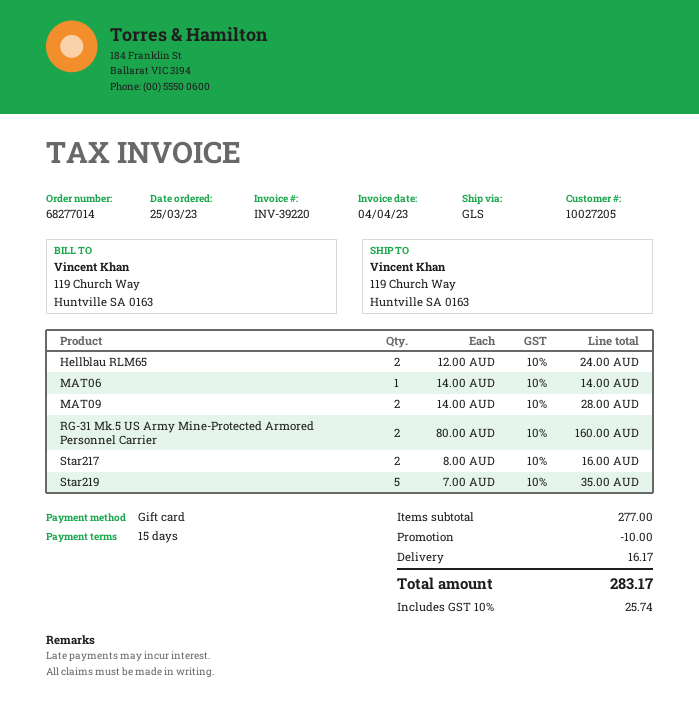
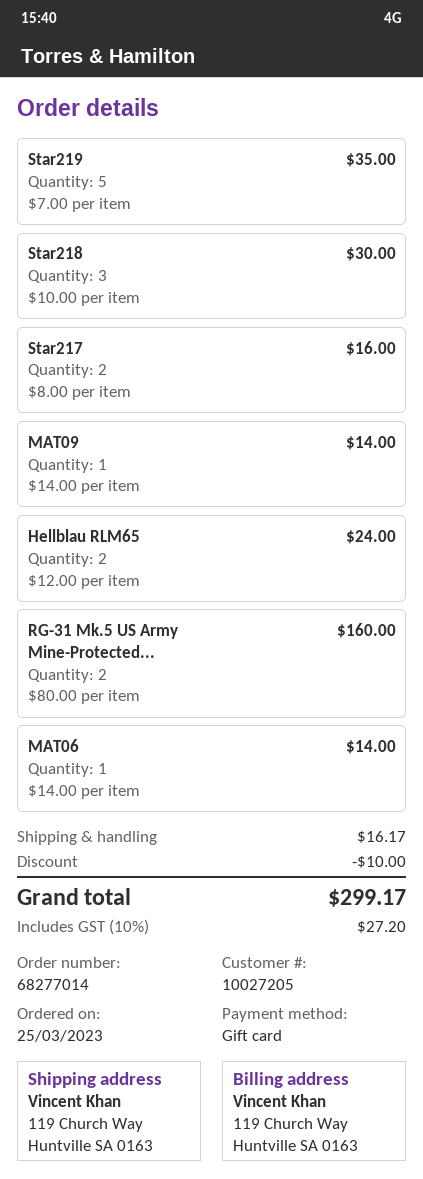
MAT09: 2 x 14.00 = 28.00 -> 1 x 14.00 = 14.00
Star218: none -> 3 x 10.00 = 30.00
tax: 10% = 25.74 -> 10% = 27.20
total: 283.17 -> 299.17

